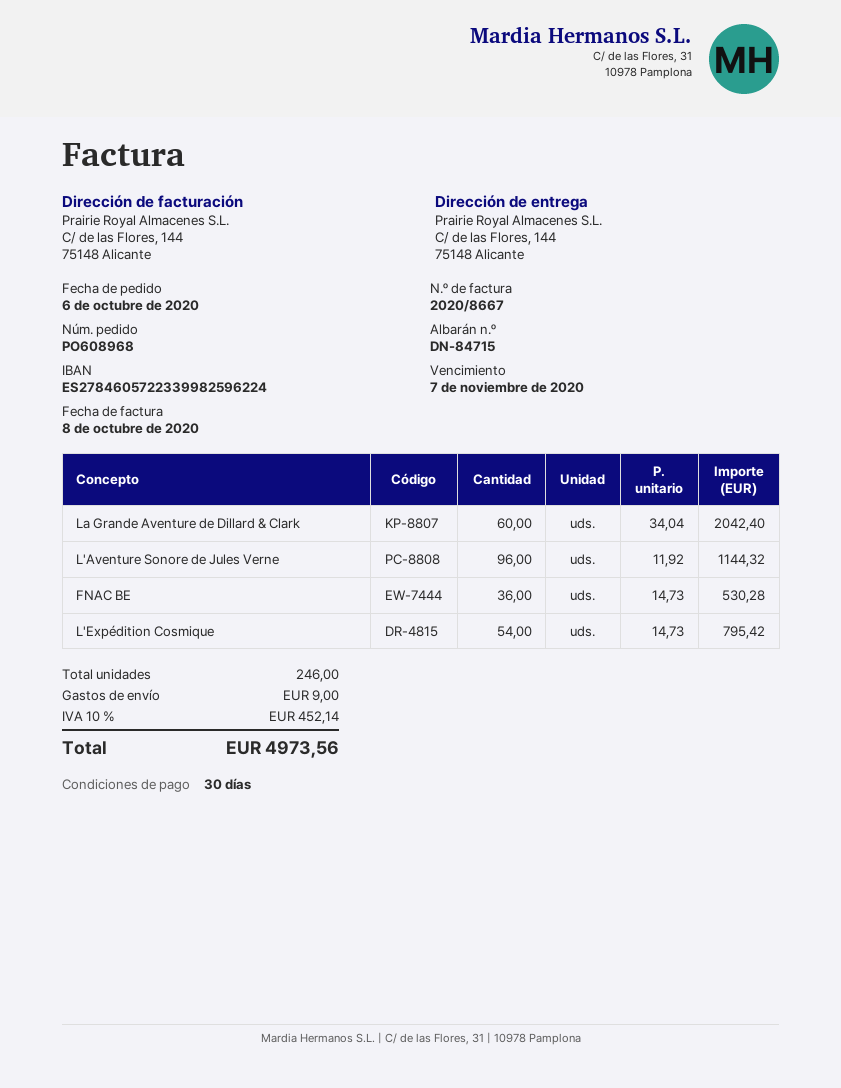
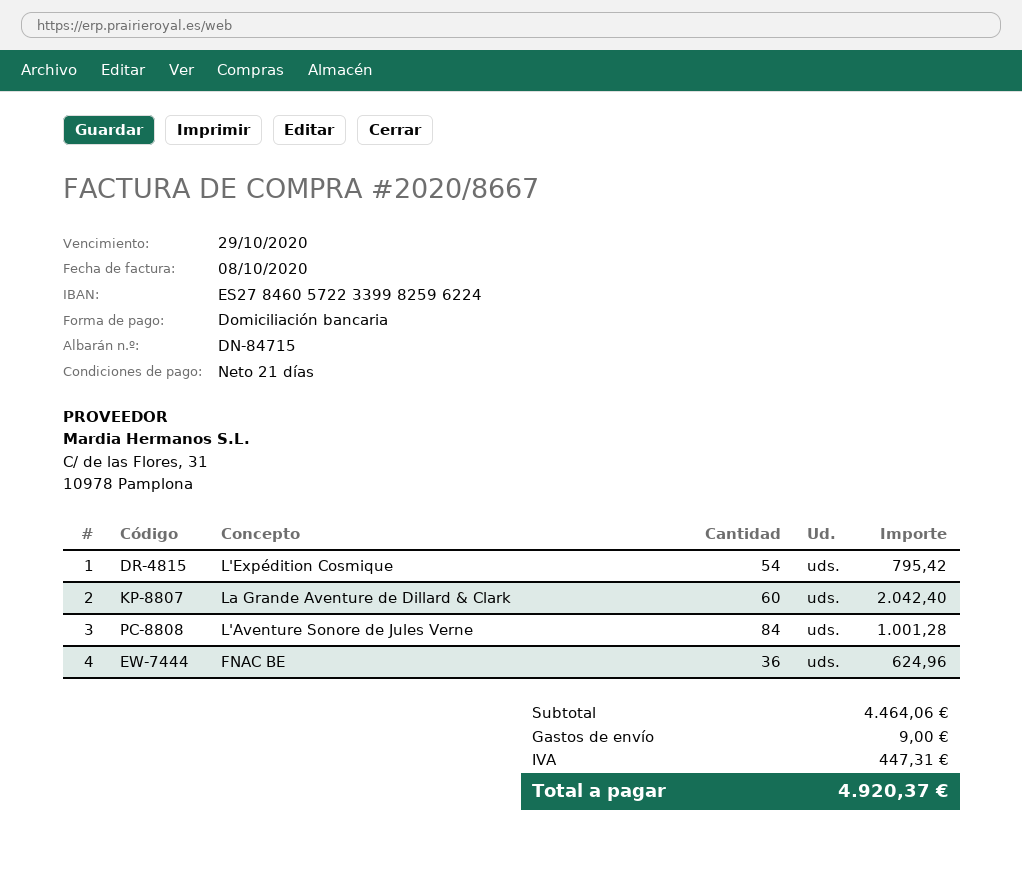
payment terms: 30 days -> 21 days
due date: 2020-11-07 -> 2020-10-29
L'Aventure Sonore de Jules Verne: 96 for 1144.32 -> 84 for 1001.28
FNAC BE: 36 for 530.28 -> 36 for 624.96
tax: 452.14 -> 447.31
total: 4973.56 -> 4920.37

